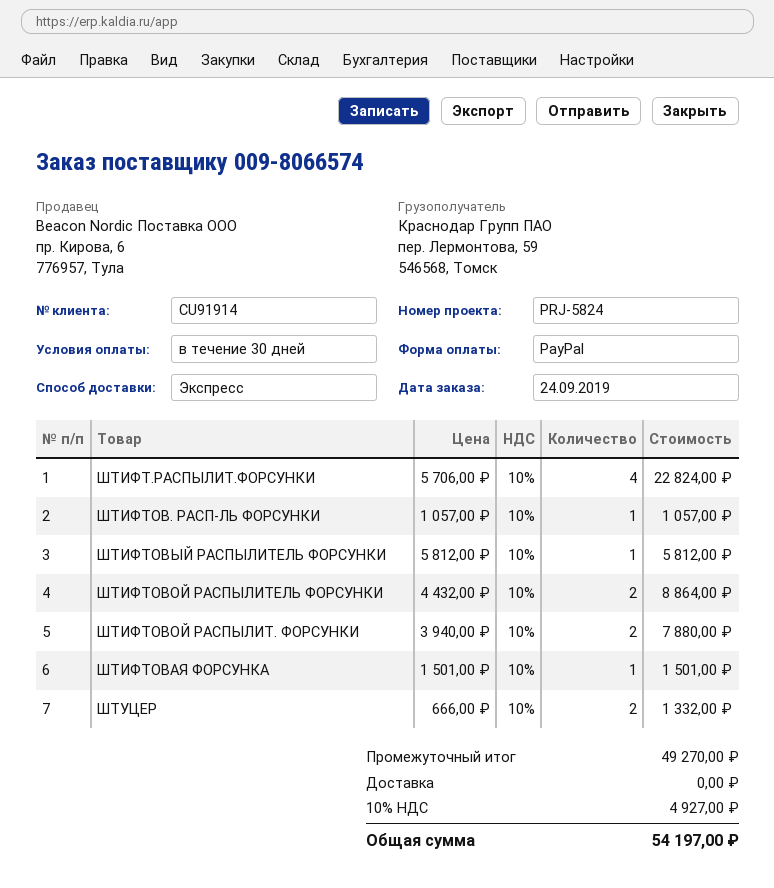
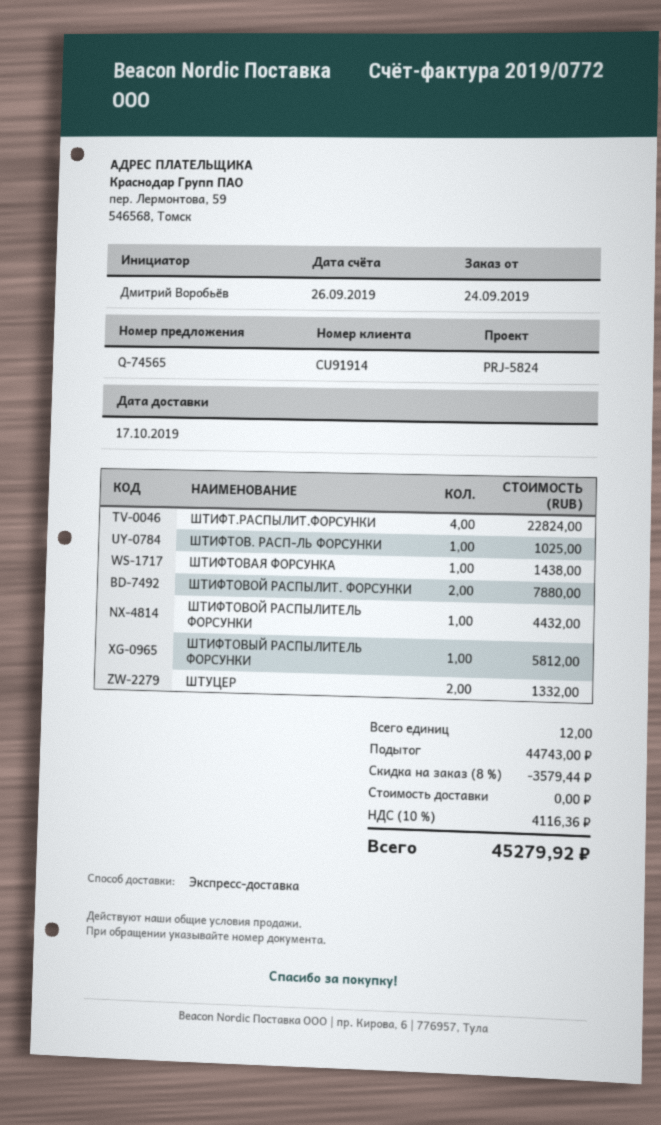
ШТИФТОВ. РАСП-ЛЬ ФОРСУНКИ: 1 for 1057.00 -> 1 for 1025.00
ШТИФТОВОЙ РАСПЫЛИТЕЛЬ ФОРСУНКИ: 2 for 8864.00 -> 1 for 4432.00
ШТИФТОВАЯ ФОРСУНКА: 1 for 1501.00 -> 1 for 1438.00
subtotal: 49270.00 -> 44743.00
discount: none -> 8% = 3579.44
tax: 10% = 4927.00 -> 10% = 4116.36
total: 54197.00 -> 45279.92

